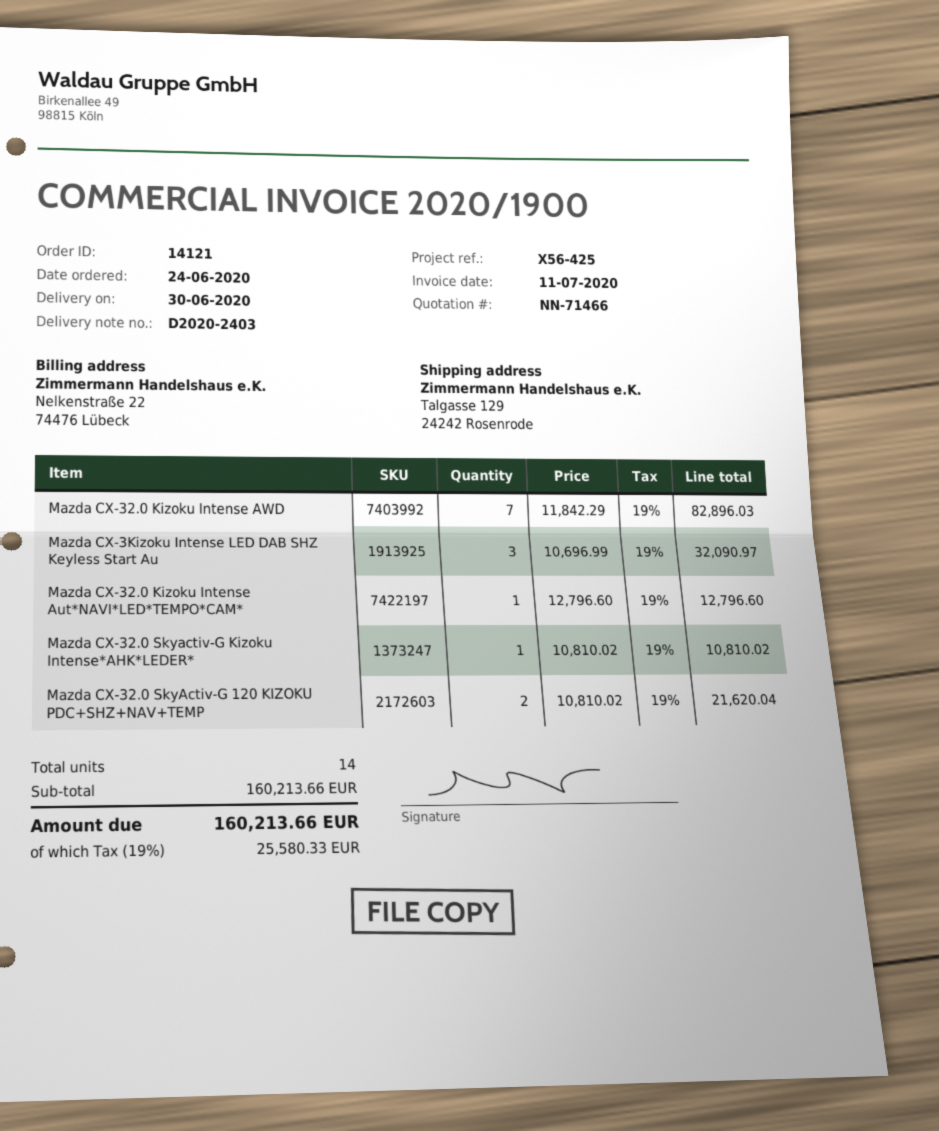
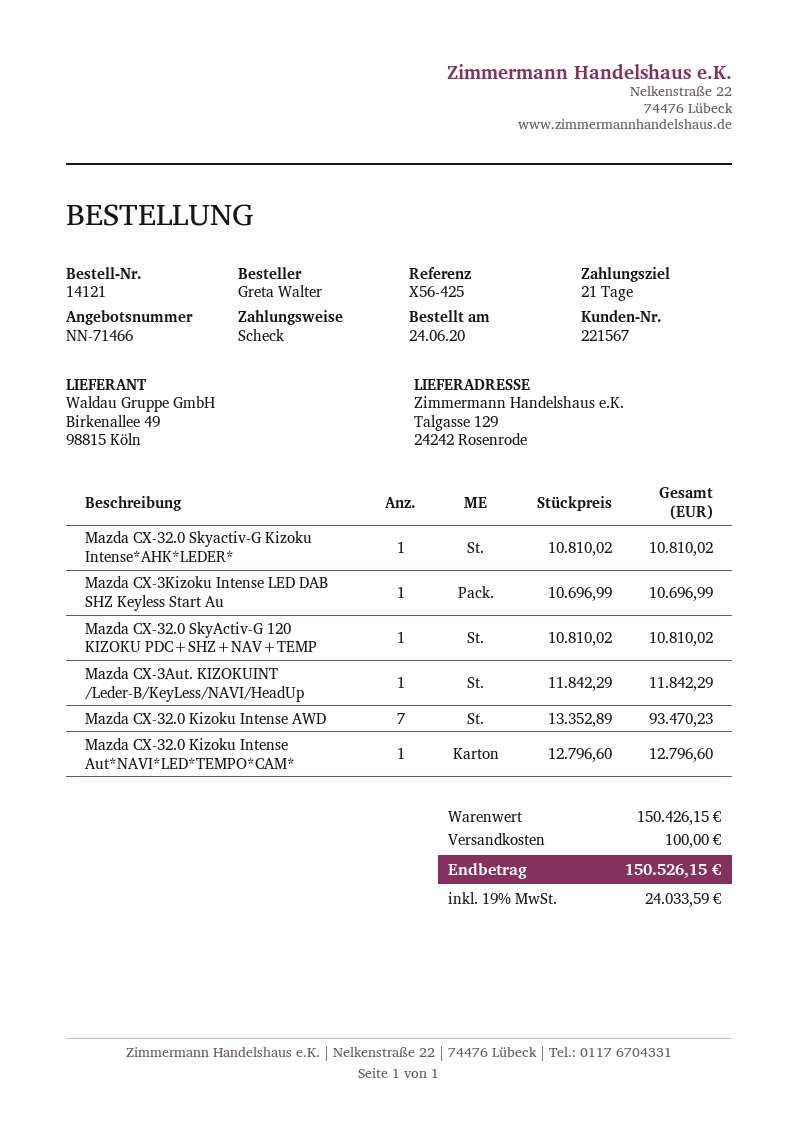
Mazda CX-32.0 Kizoku Intense AWD: 7 x 11842.29 = 82896.03 -> 7 x 13352.89 = 93470.23
Mazda CX-3Kizoku Intense LED DAB SHZ Keyless Start Au: 3 x 10696.99 = 32090.97 -> 1 x 10696.99 = 10696.99
Mazda CX-32.0 SkyActiv-G 120 KIZOKU PDC+SHZ+NAV+TEMP: 2 x 10810.02 = 21620.04 -> 1 x 10810.02 = 10810.02
Mazda CX-3Aut. KIZOKUINT /Leder-B/KeyLess/NAVI/HeadUp: none -> 1 x 11842.29 = 11842.29
subtotal: 160213.66 -> 150426.15
shipping: none -> 100.00
tax: 19% = 25580.33 -> 19% = 24033.59
total: 160213.66 -> 150526.15

